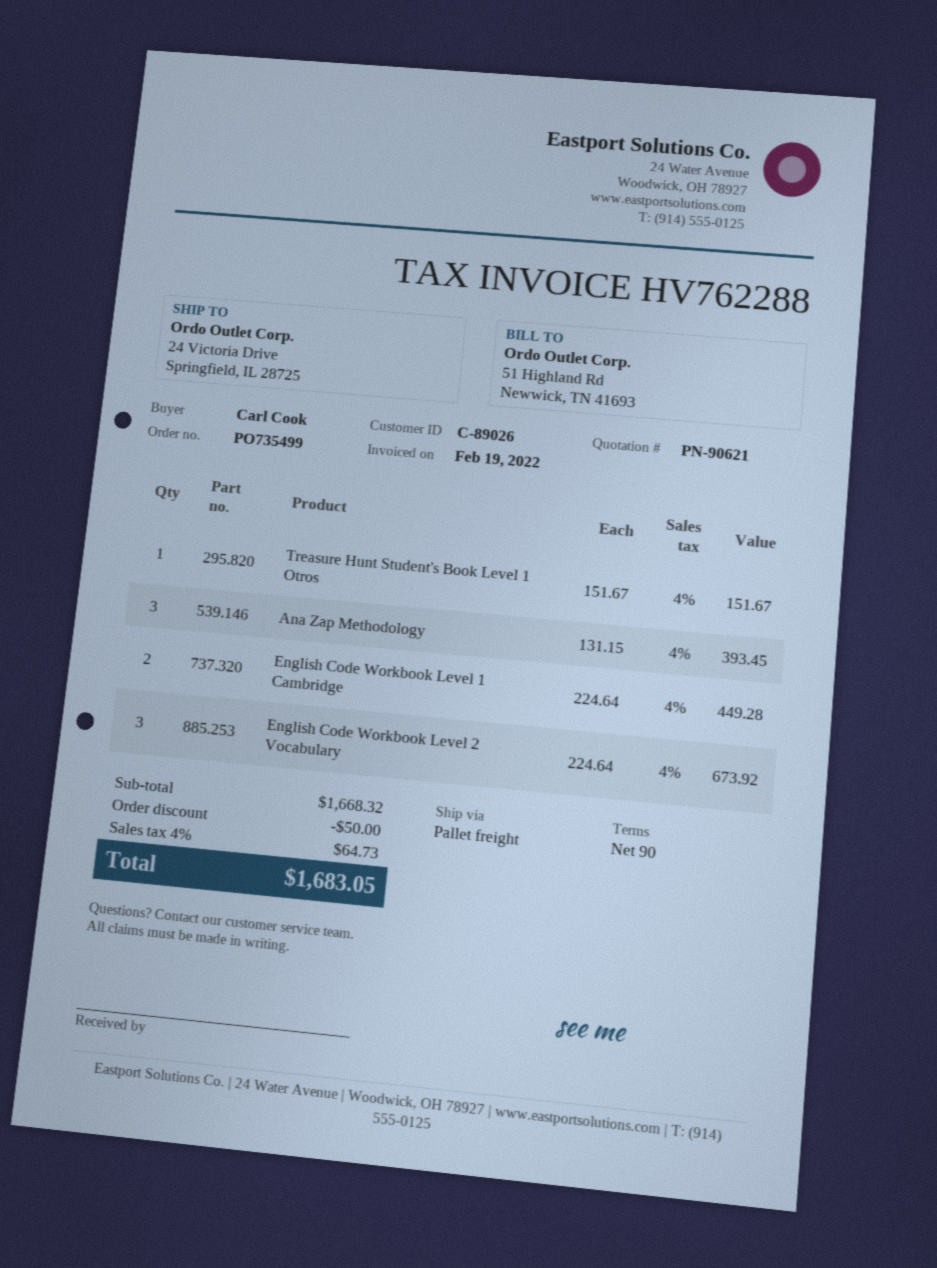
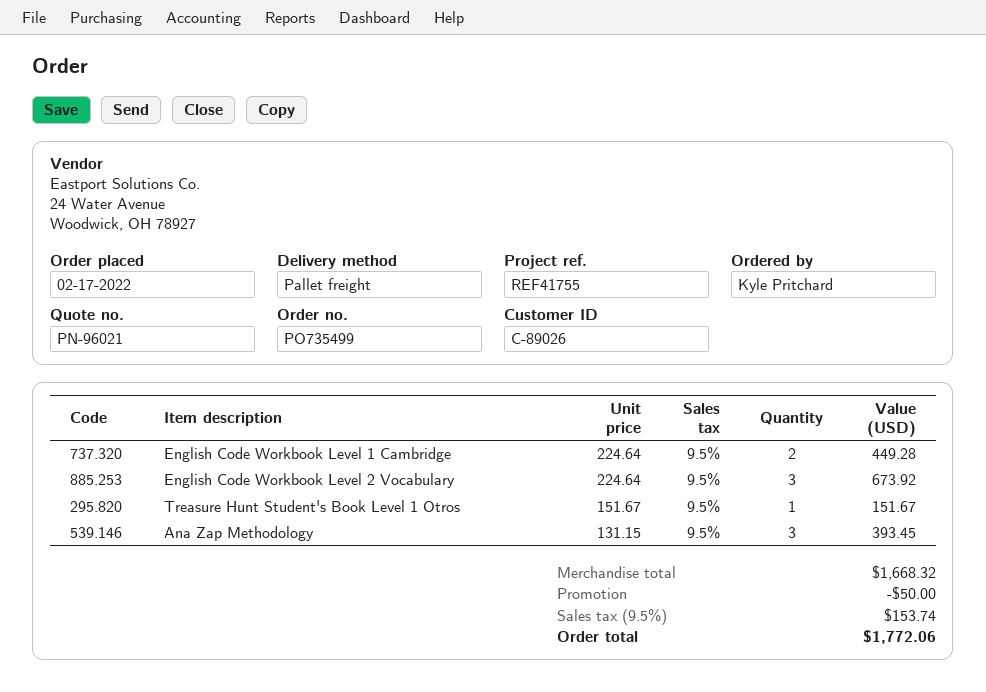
quote number: PN-90621 -> PN-96021
ordered by: Carl Cook -> Kyle Pritchard
tax: 4% = 64.73 -> 9.5% = 153.74
total: 1683.05 -> 1772.06

